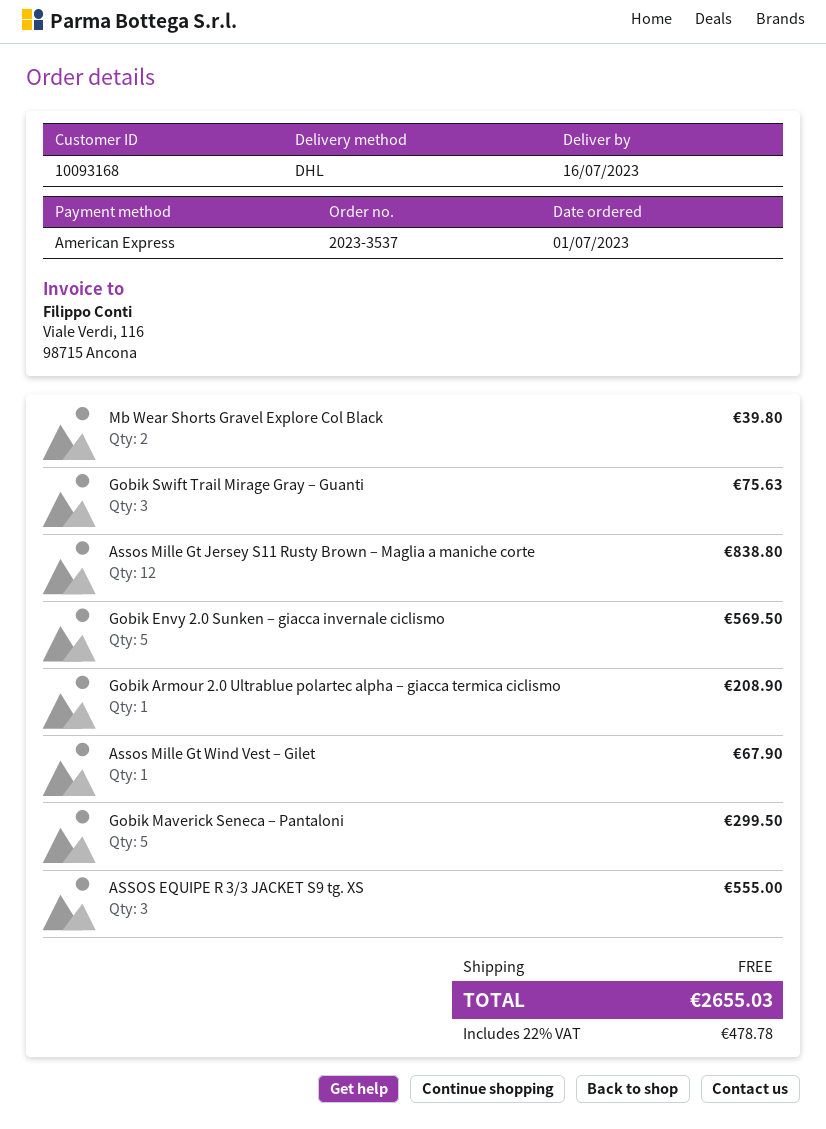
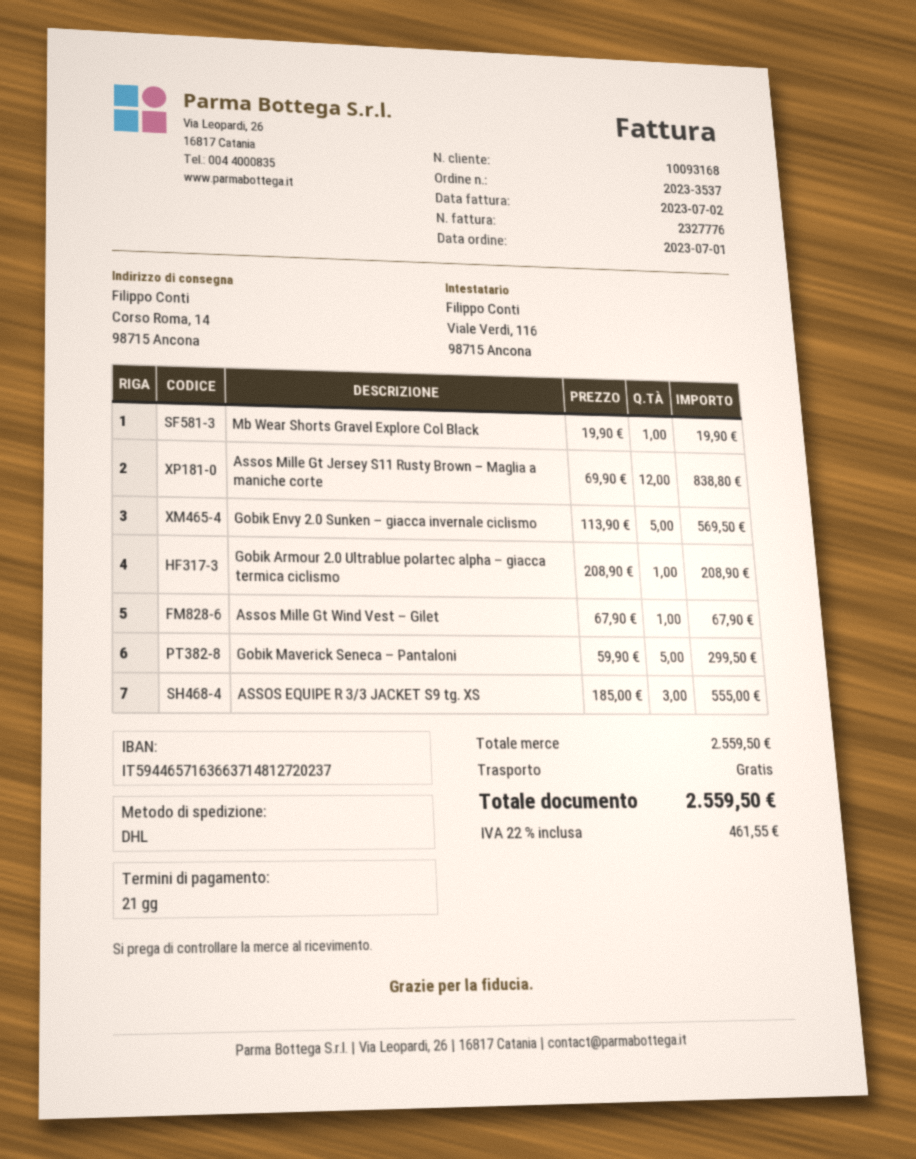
Mb Wear Shorts Gravel Explore Col Black: 2 for 39.80 -> 1 for 19.90
Gobik Swift Trail Mirage Gray – Guanti: 3 for 75.63 -> none
tax: 22% = 478.78 -> 22% = 461.55
total: 2655.03 -> 2559.50

